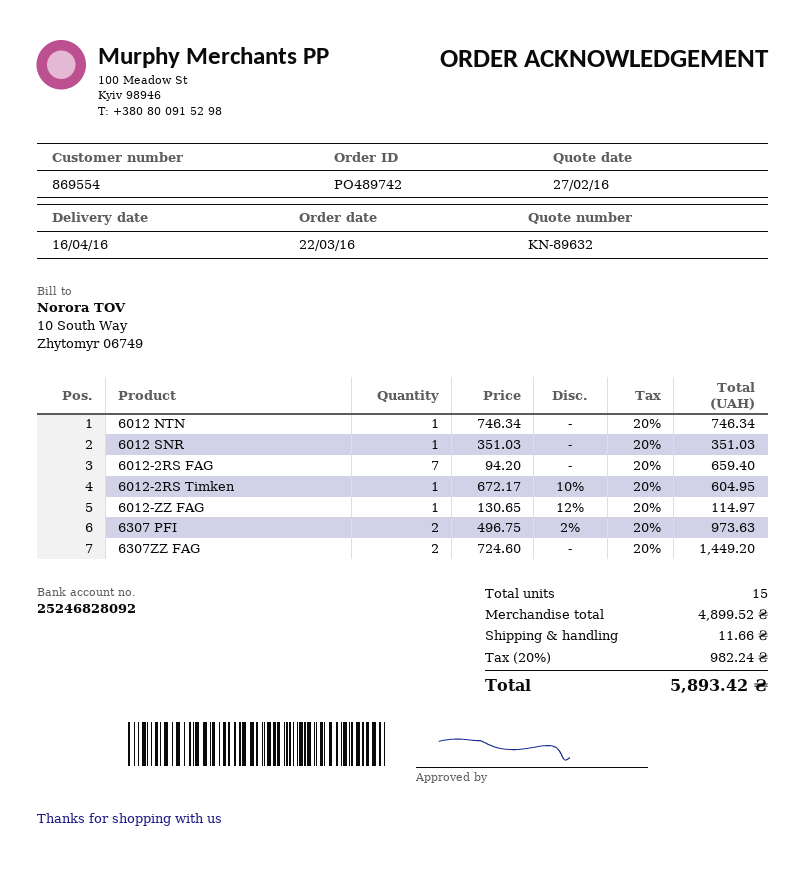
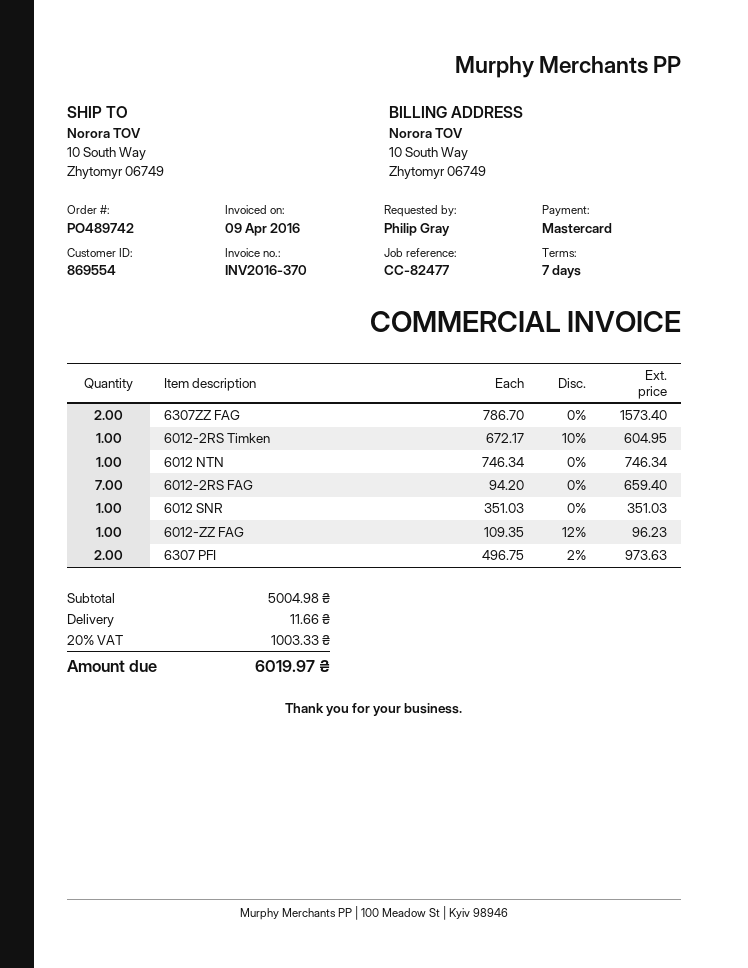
6012-ZZ FAG: 1 x 130.65 - 12% = 114.97 -> 1 x 109.35 - 12% = 96.23
6307ZZ FAG: 2 x 724.60 = 1449.20 -> 2 x 786.70 = 1573.40
subtotal: 4899.52 -> 5004.98
tax: 20% = 982.24 -> 20% = 1003.33
total: 5893.42 -> 6019.97

